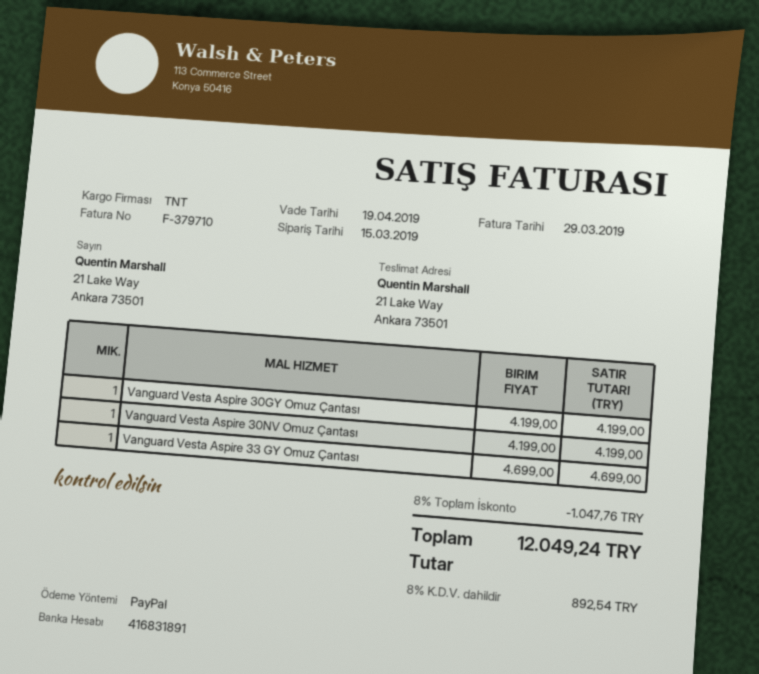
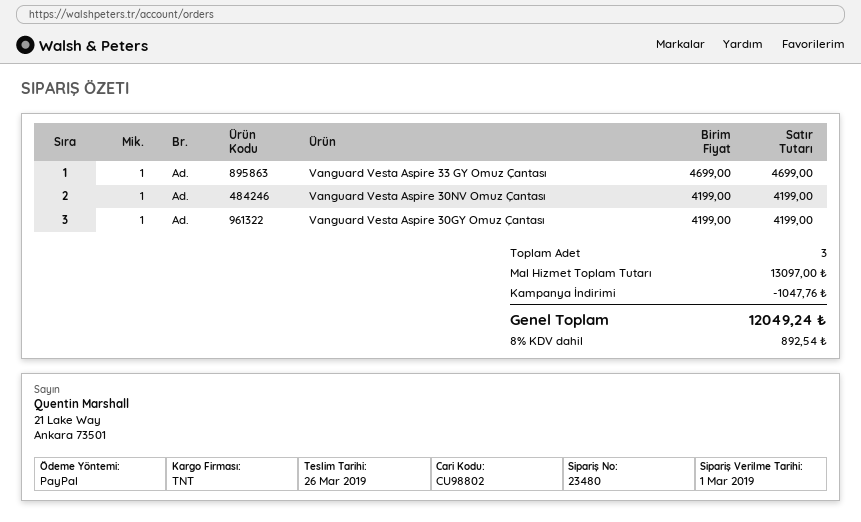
order date: 2019-03-15 -> 2019-03-01

